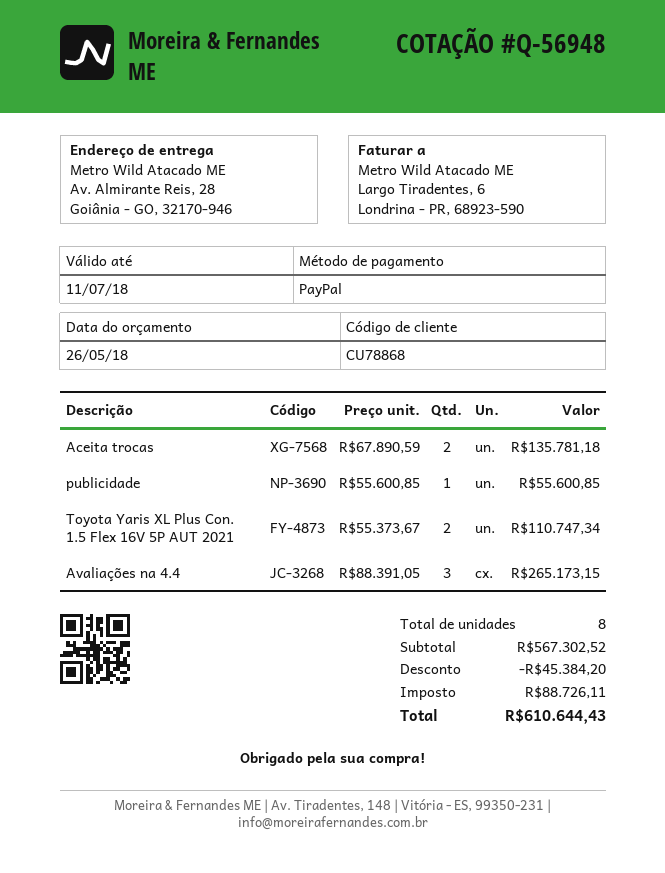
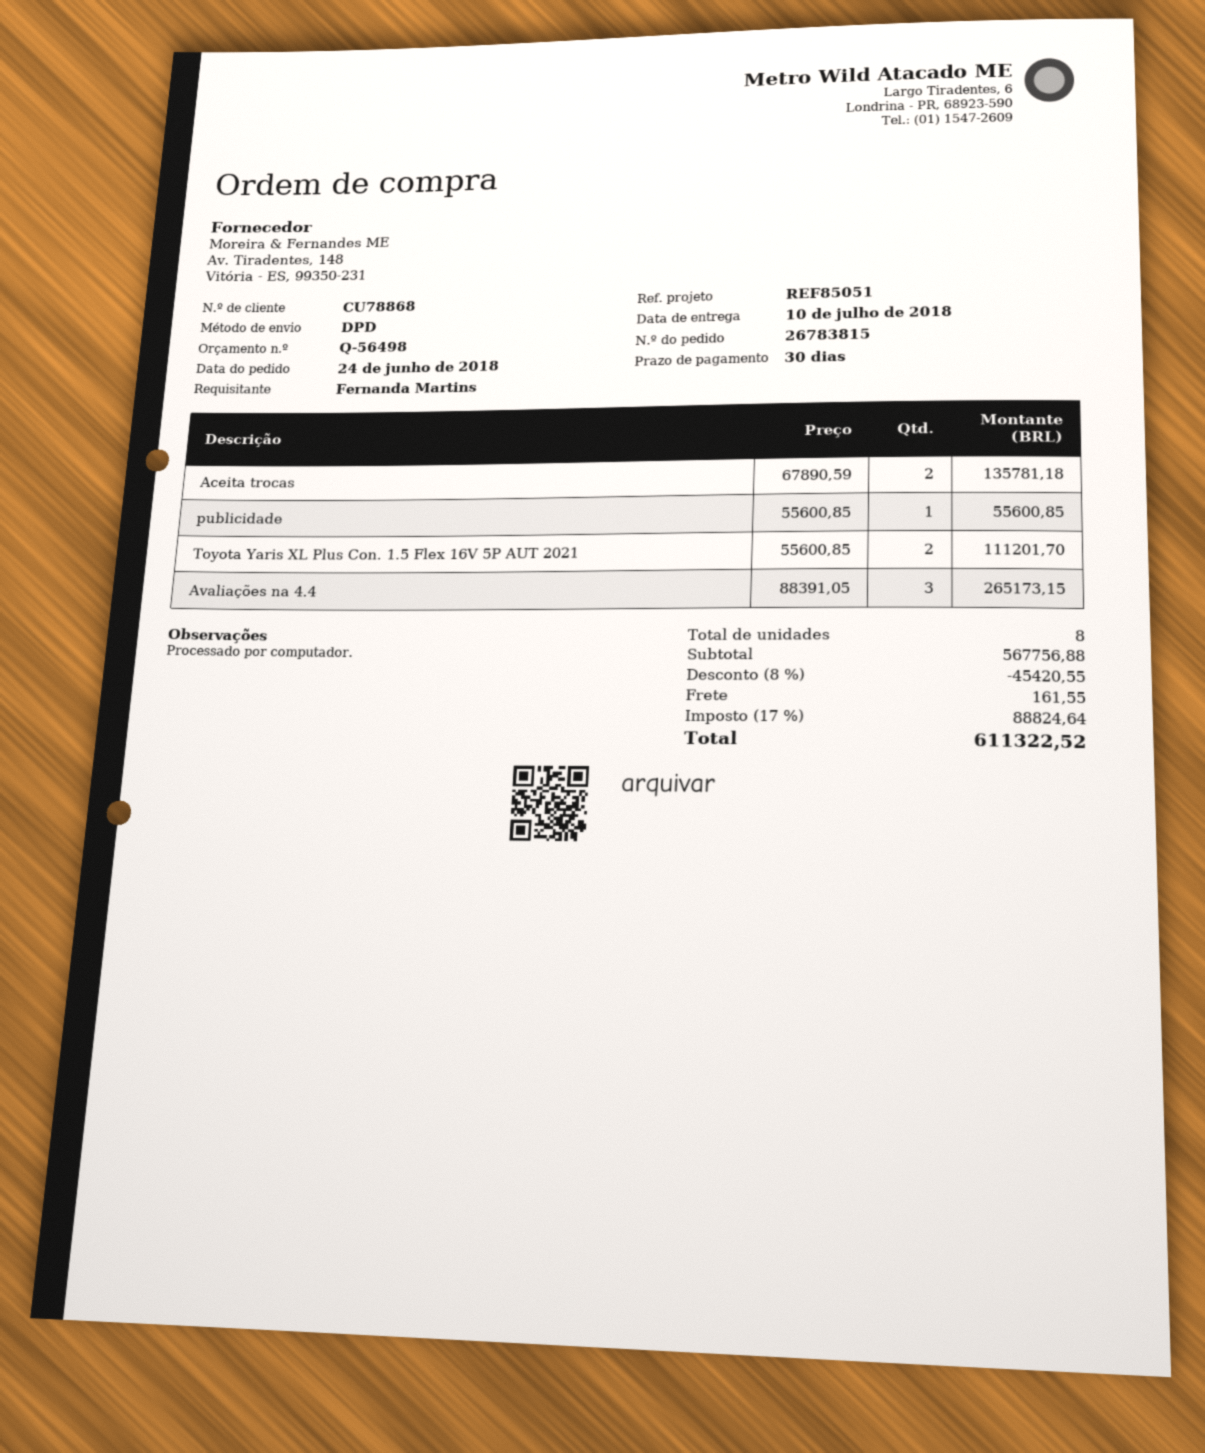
quote number: Q-56948 -> Q-56498
Toyota Yaris XL Plus Con. 1.5 Flex 16V 5P AUT 2021: 2 x 55373.67 = 110747.34 -> 2 x 55600.85 = 111201.70
subtotal: 567302.52 -> 567756.88
discount: 45384.20 -> 45420.55
shipping: none -> 161.55
tax: 88726.11 -> 88824.64
total: 610644.43 -> 611322.52

